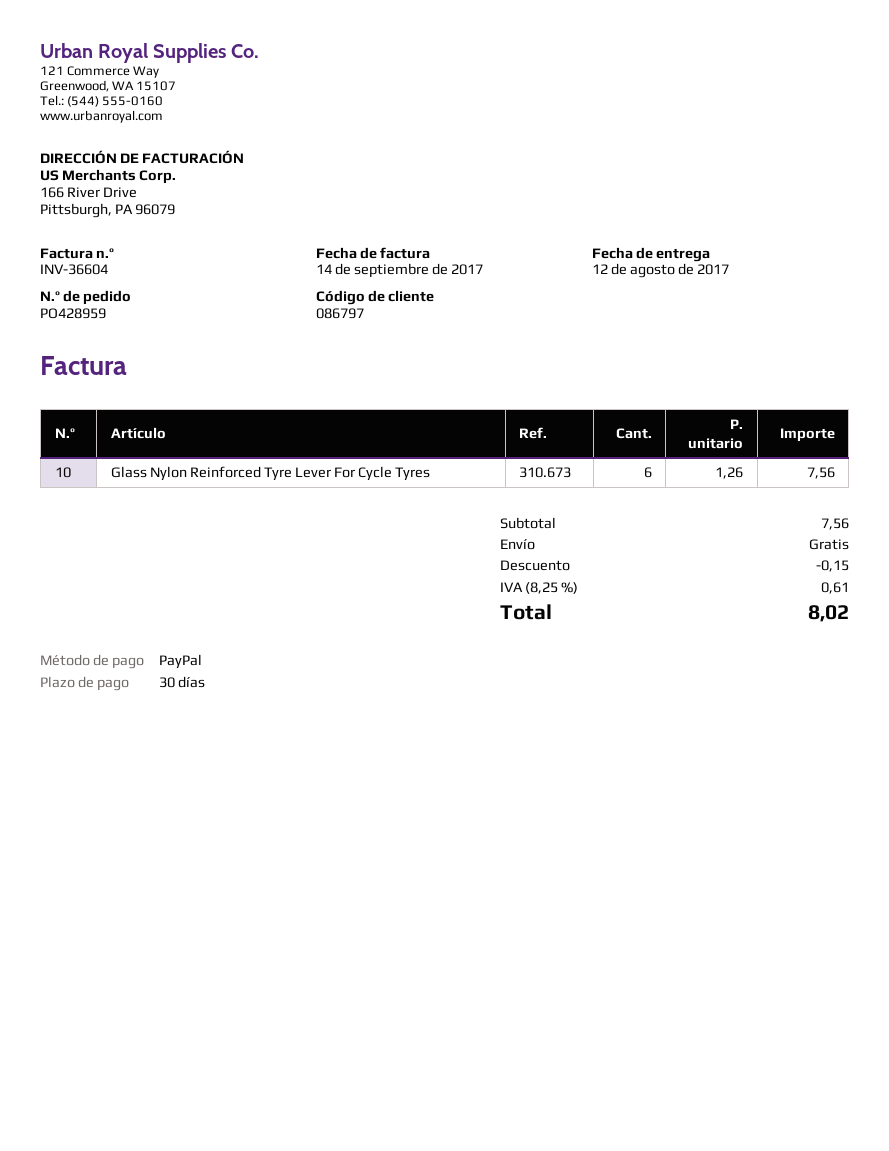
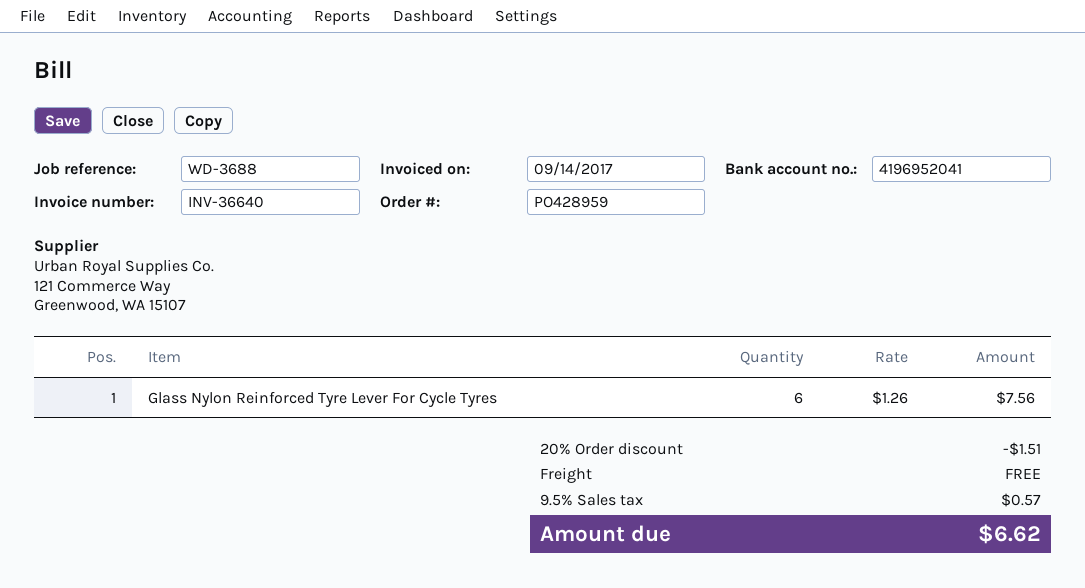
invoice number: INV-36604 -> INV-36640
discount: 0.15 -> 1.51
tax: 8.25% = 0.61 -> 9.5% = 0.57
total: 8.02 -> 6.62

